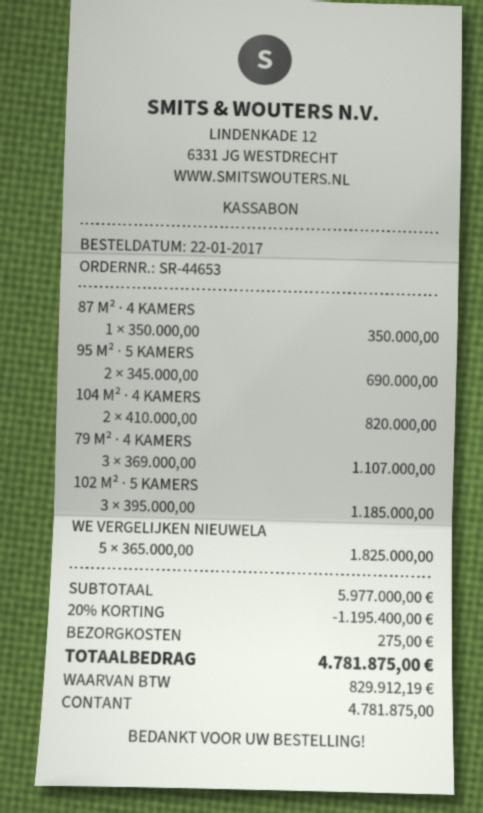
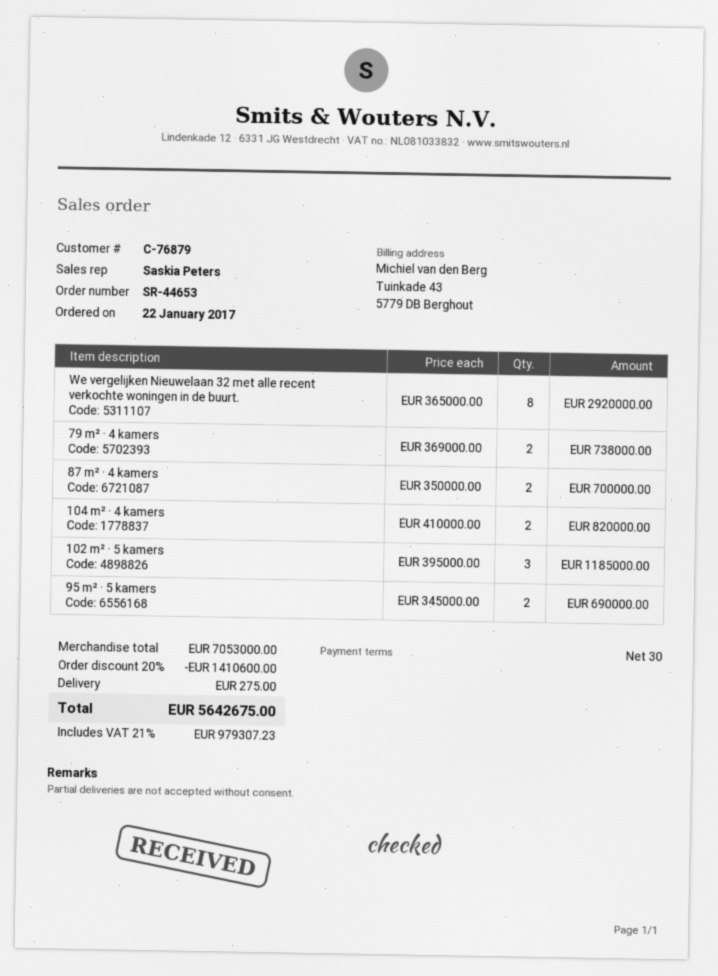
87 M² · 4 KAMERS: 1 x 350000.00 = 350000.00 -> 2 x 350000.00 = 700000.00
79 M² · 4 KAMERS: 3 x 369000.00 = 1107000.00 -> 2 x 369000.00 = 738000.00
WE VERGELIJKEN NIEUWELA: 5 x 365000.00 = 1825000.00 -> 8 x 365000.00 = 2920000.00
subtotal: 5977000.00 -> 7053000.00
discount: 20% = 1195400.00 -> 20% = 1410600.00
tax: 829912.19 -> 979307.23
total: 4781875.00 -> 5642675.00

